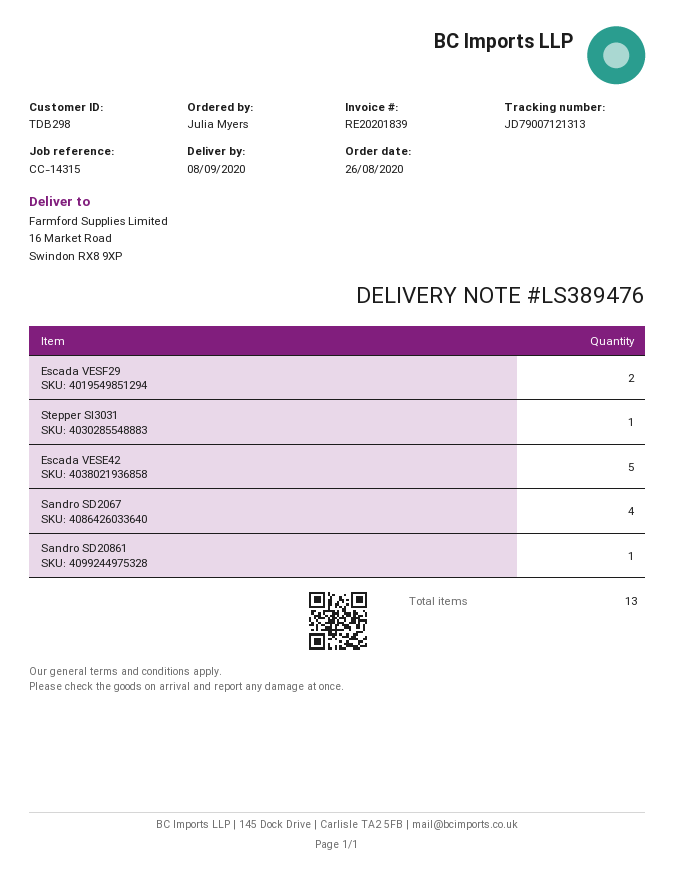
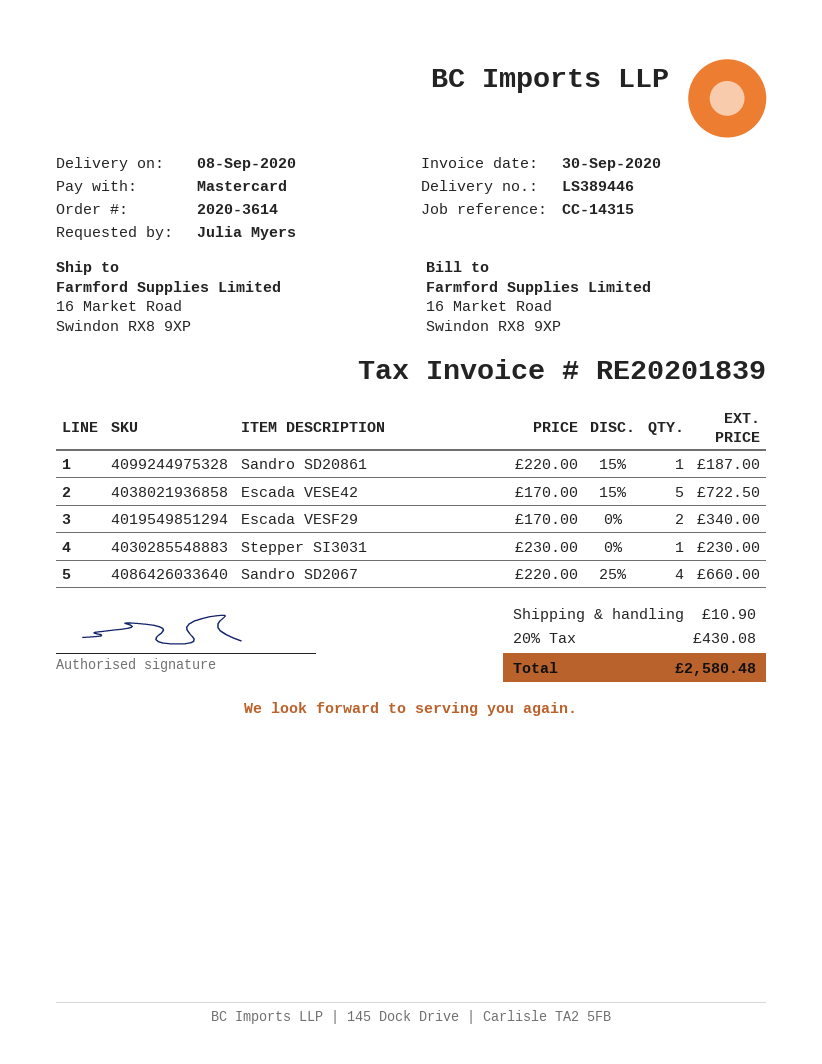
delivery note number: LS389476 -> LS389446

